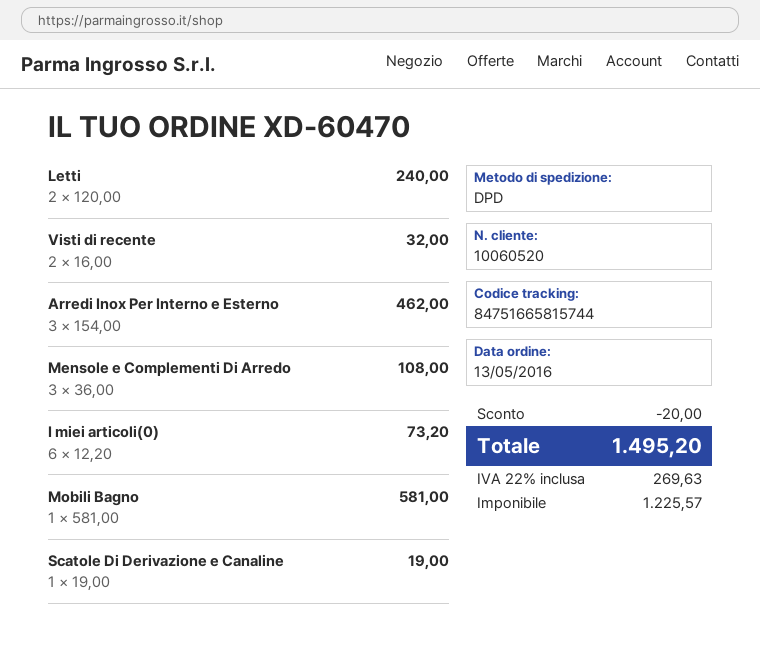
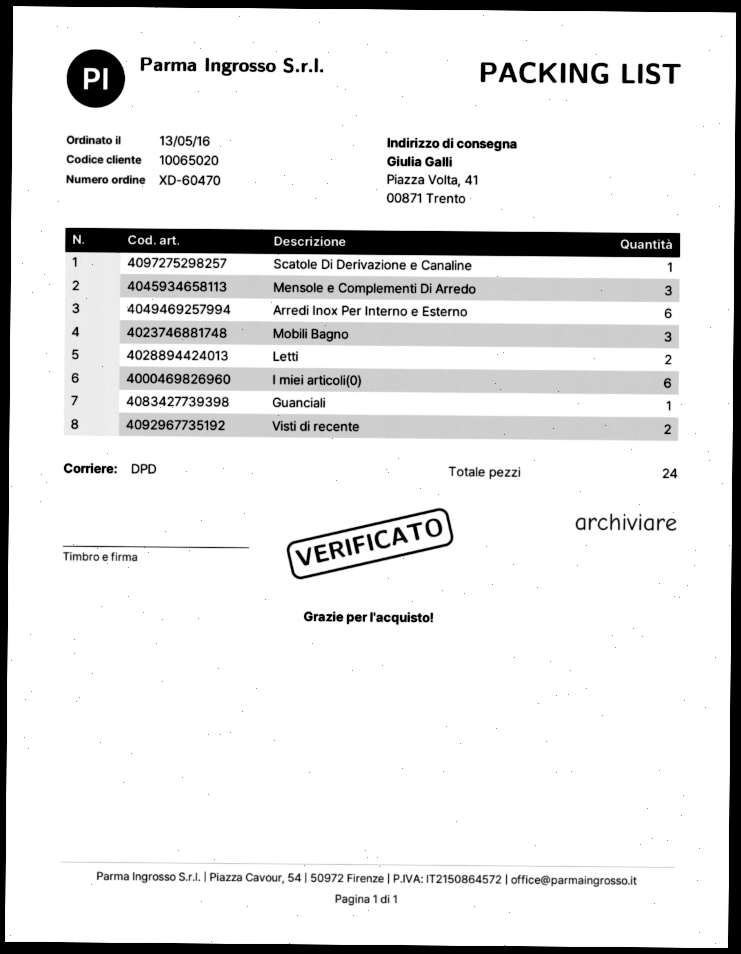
customer number: 10060520 -> 10065020
Arredi Inox Per Interno e Esterno: 3 -> 6
Mobili Bagno: 1 -> 3
Guanciali: none -> 1

